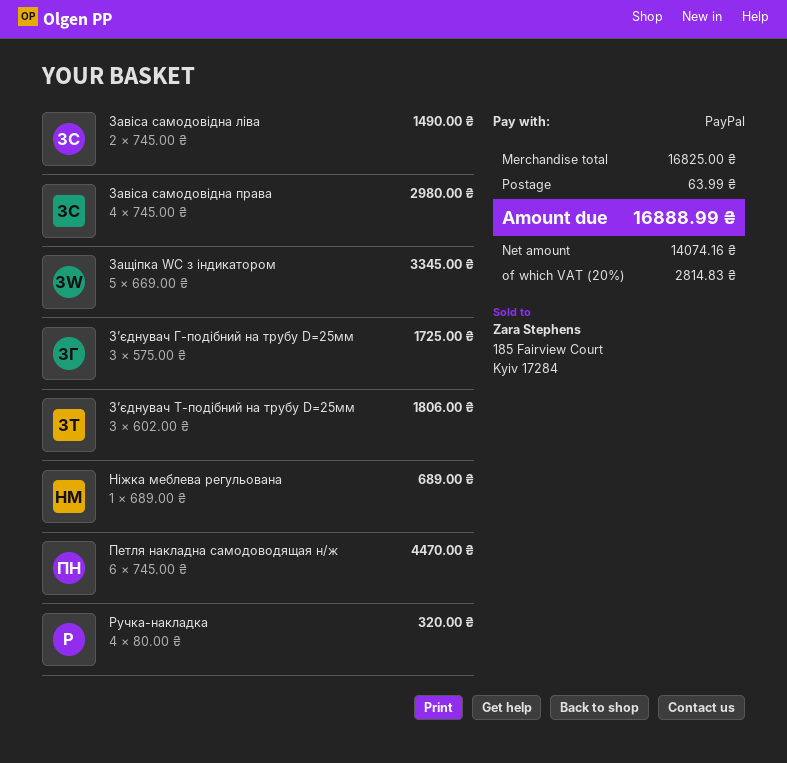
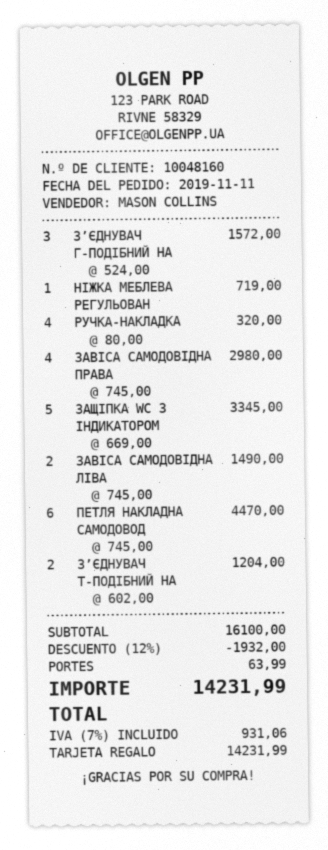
payment method: PayPal -> gift card
З’єднувач Г-подібний на трубу D=25мм: 3 x 575.00 = 1725.00 -> 3 x 524.00 = 1572.00
З’єднувач Т-подібний на трубу D=25мм: 3 x 602.00 = 1806.00 -> 2 x 602.00 = 1204.00
Ніжка меблева регульована: 1 x 689.00 = 689.00 -> 1 x 719.00 = 719.00
subtotal: 16825.00 -> 16100.00
discount: none -> 12% = 1932.00
tax: 20% = 2814.83 -> 7% = 931.06
total: 16888.99 -> 14231.99

